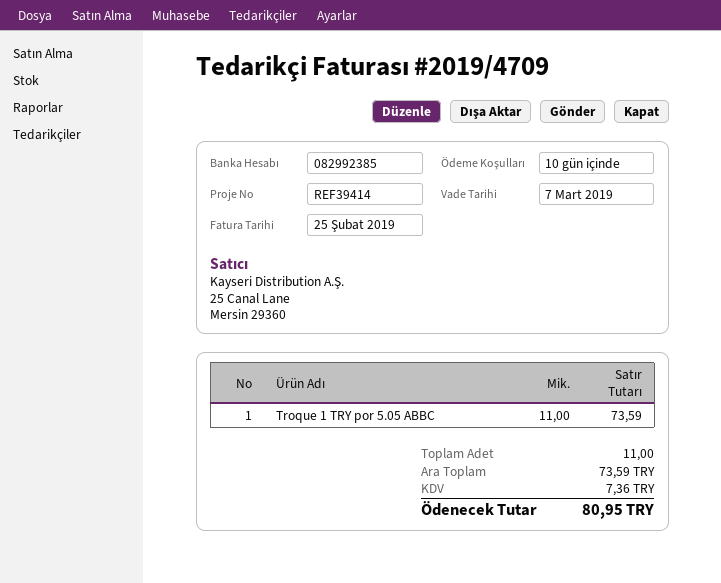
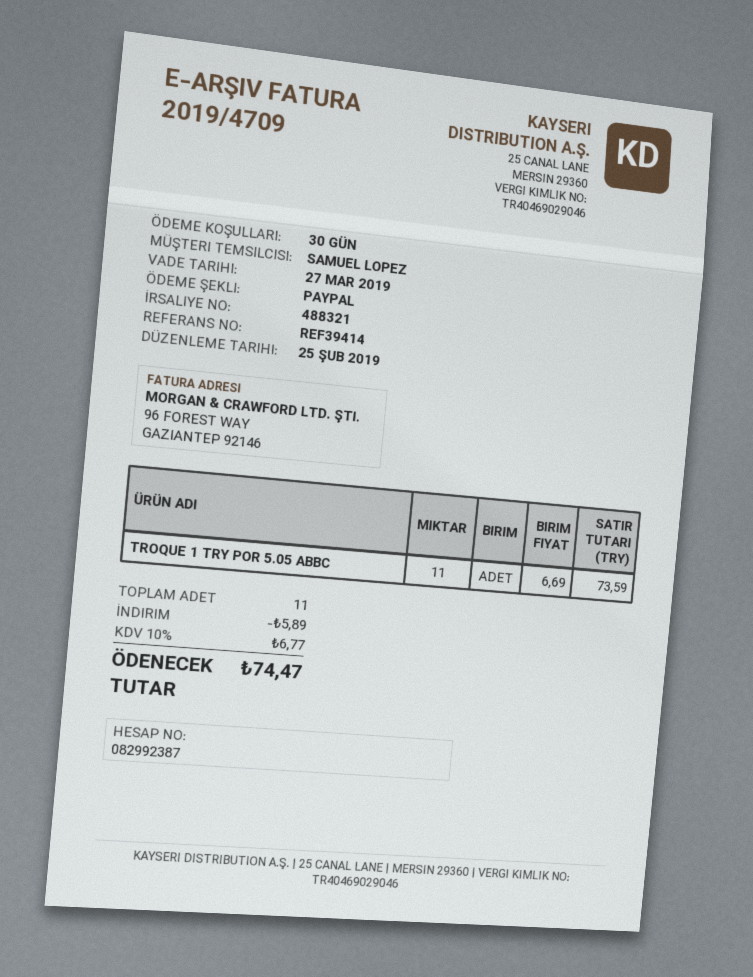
payment terms: 10 days -> 30 days
due date: 2019-03-07 -> 2019-03-27
bank account: 082992385 -> 082992387
discount: none -> 5.89
tax: 7.36 -> 6.77
total: 80.95 -> 74.47

